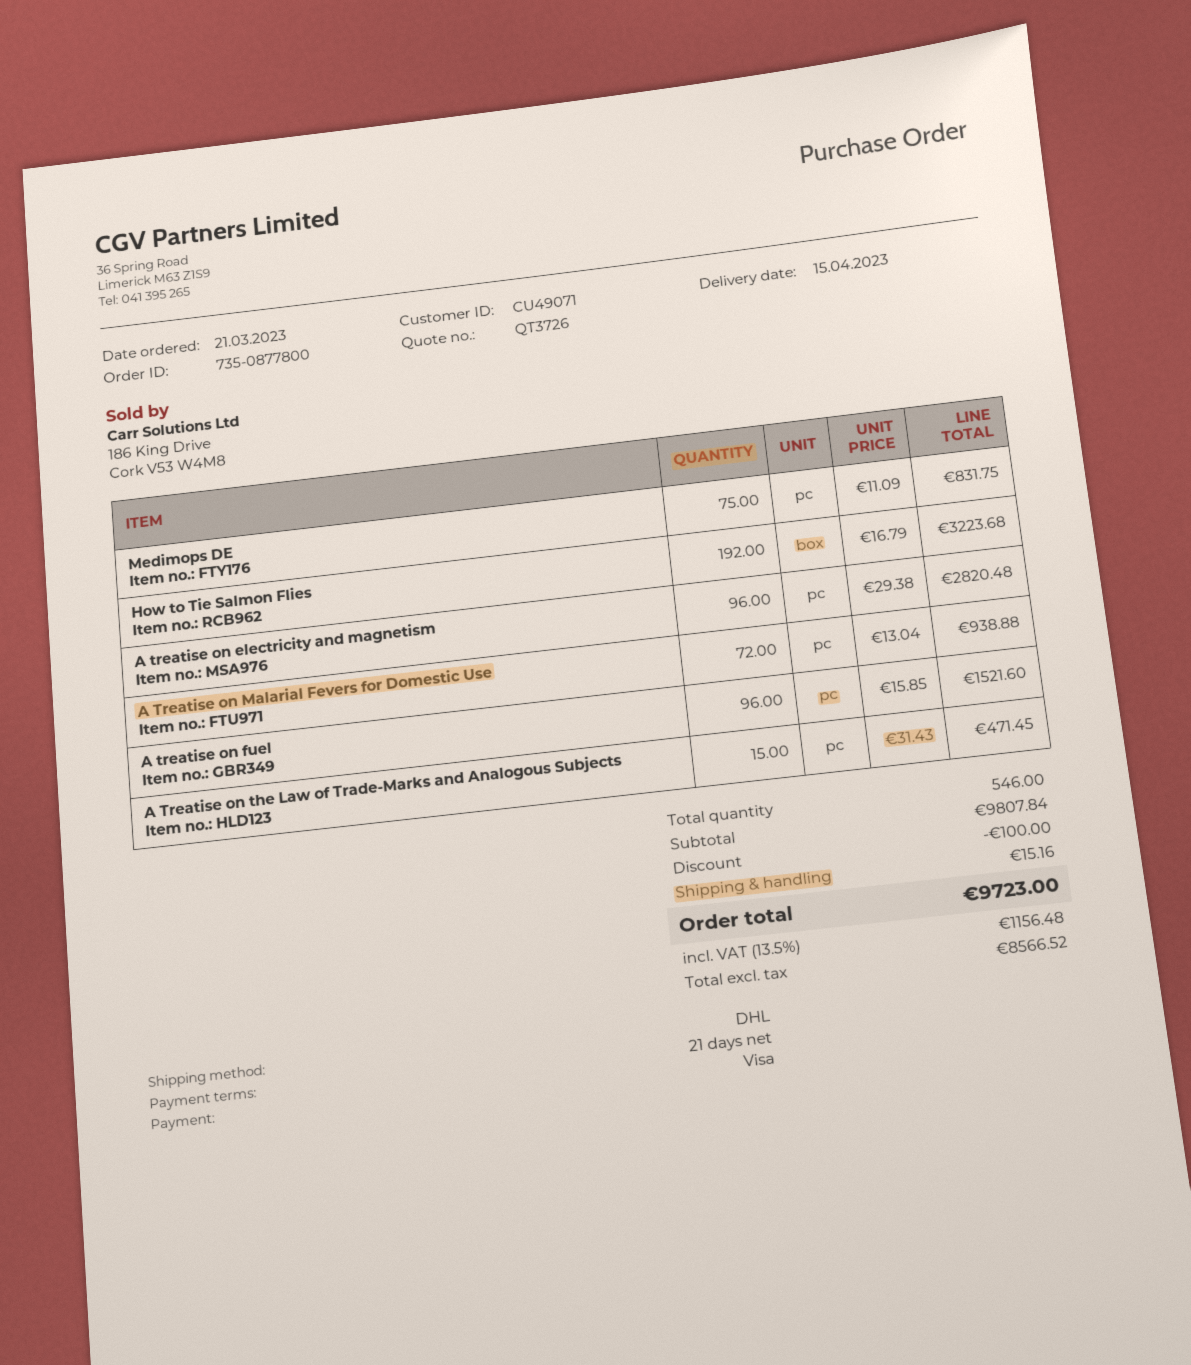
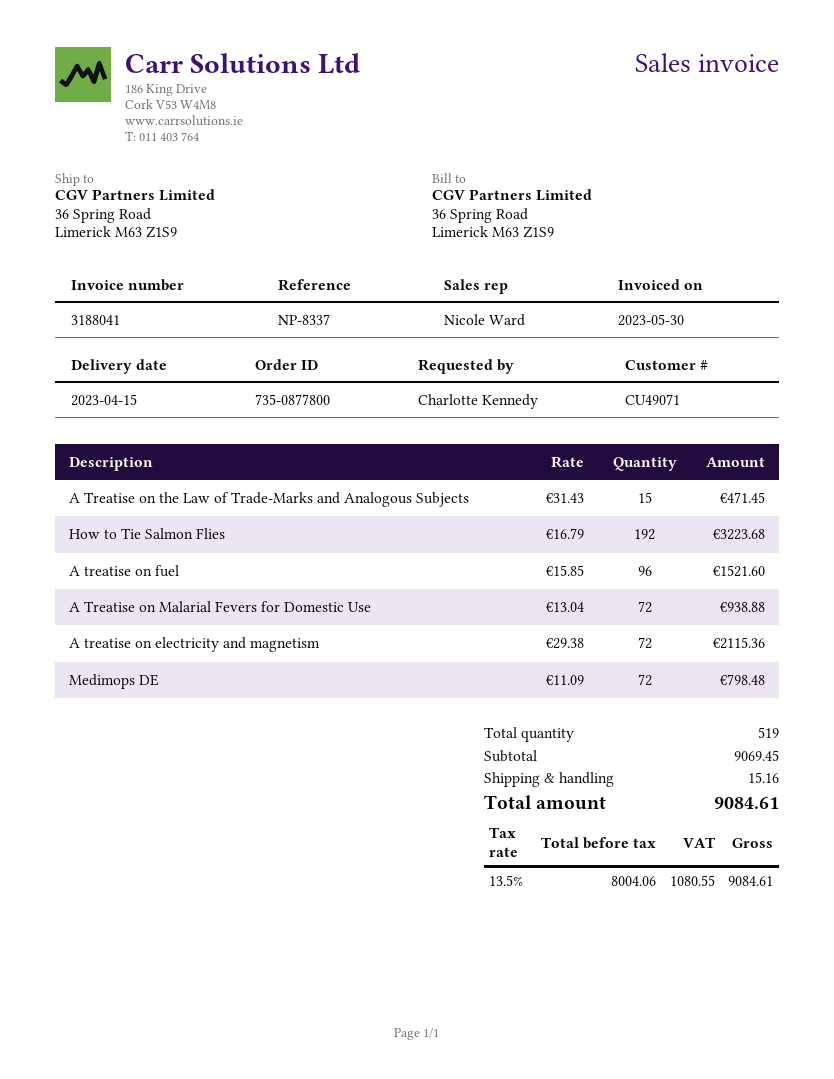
Medimops DE: 75 x 11.09 = 831.75 -> 72 x 11.09 = 798.48
A treatise on electricity and magnetism: 96 x 29.38 = 2820.48 -> 72 x 29.38 = 2115.36
total quantity: 546 -> 519
subtotal: 9807.84 -> 9069.45
discount: 100.00 -> none
net: 8566.52 -> 8004.06
tax: 13.5% = 1156.48 -> 13.5% = 1080.55
total: 9723.00 -> 9084.61

